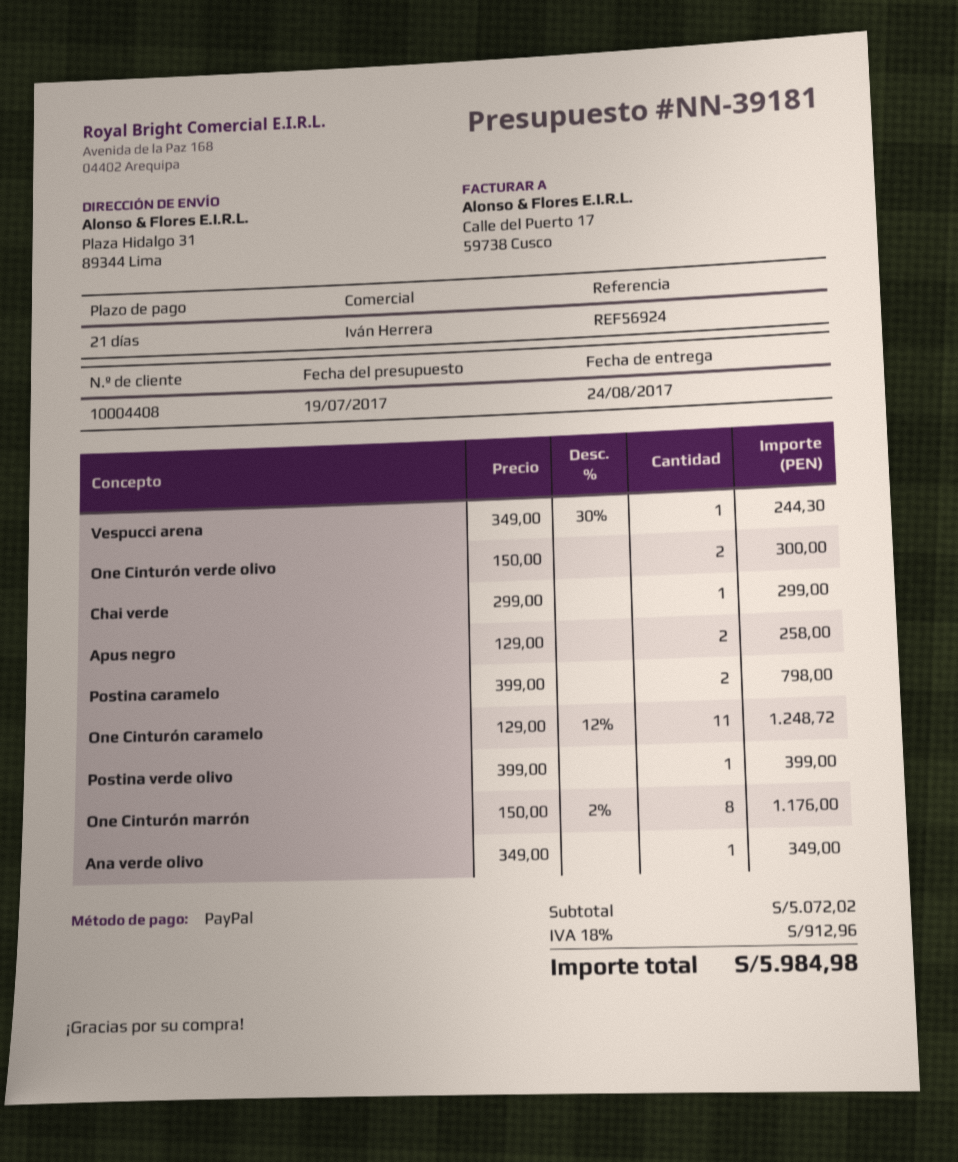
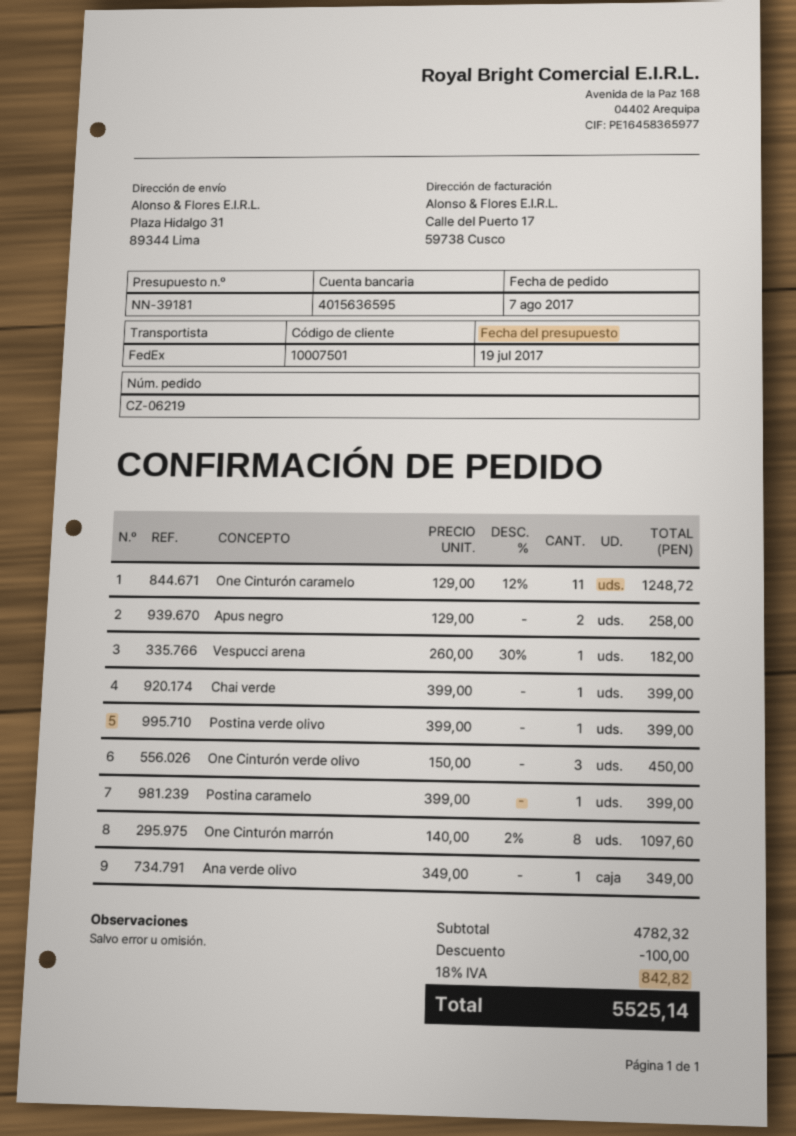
customer number: 10004408 -> 10007501
Vespucci arena: 1 x 349.00 - 30% = 244.30 -> 1 x 260.00 - 30% = 182.00
One Cinturón verde olivo: 2 x 150.00 = 300.00 -> 3 x 150.00 = 450.00
Chai verde: 1 x 299.00 = 299.00 -> 1 x 399.00 = 399.00
Postina caramelo: 2 x 399.00 = 798.00 -> 1 x 399.00 = 399.00
One Cinturón marrón: 8 x 150.00 - 2% = 1176.00 -> 8 x 140.00 - 2% = 1097.60
subtotal: 5072.02 -> 4782.32
discount: none -> 100.00
tax: 18% = 912.96 -> 18% = 842.82
total: 5984.98 -> 5525.14

